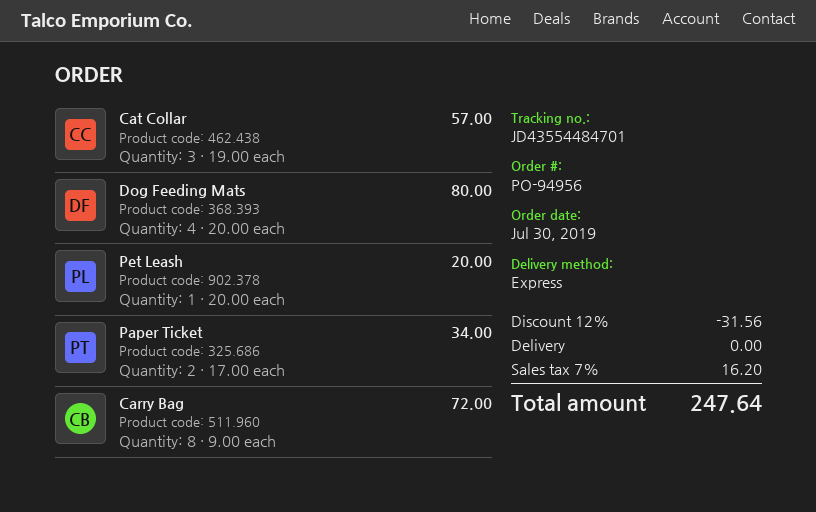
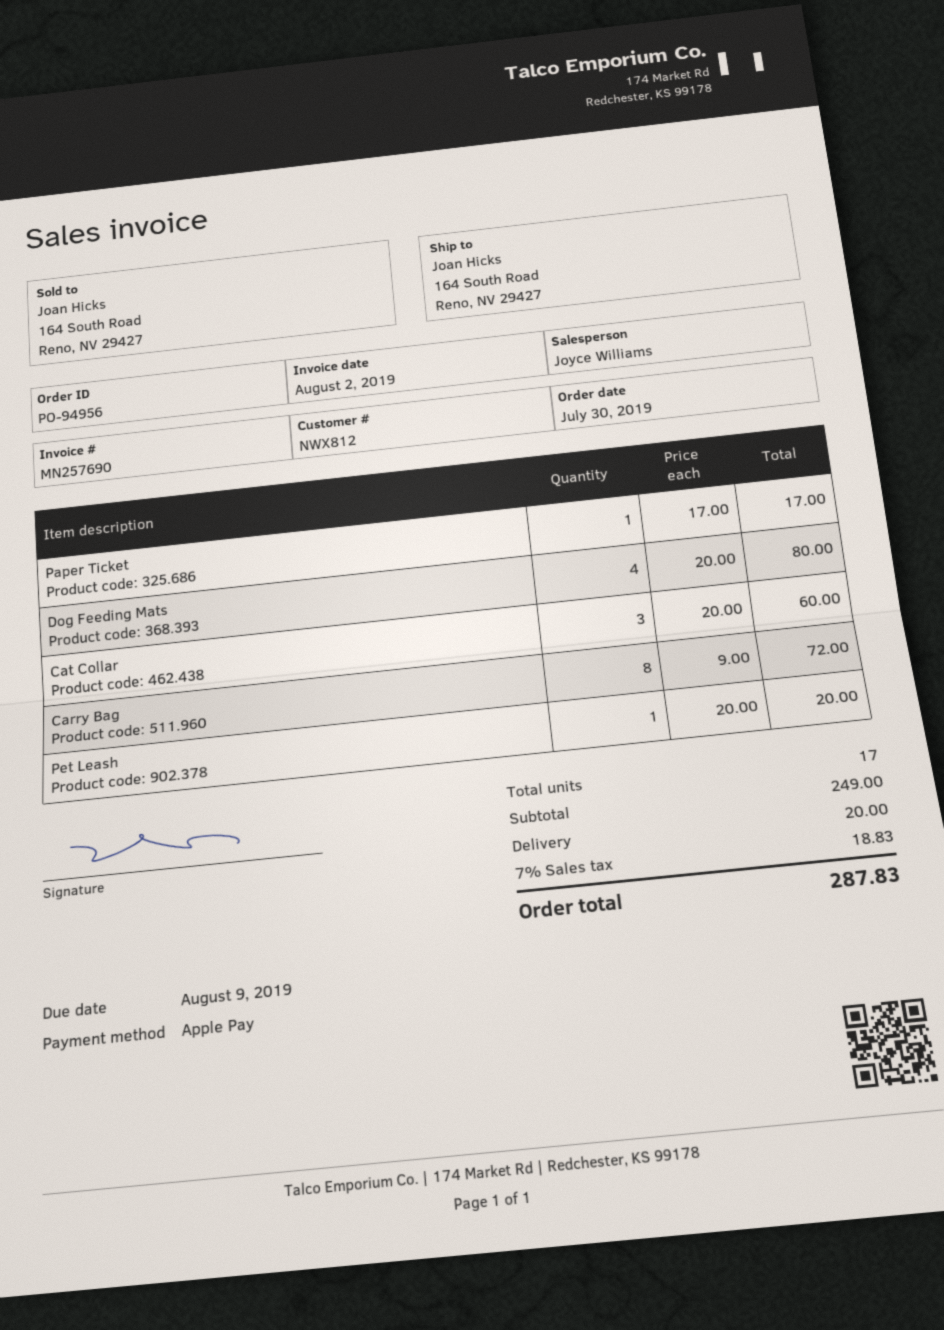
Cat Collar: 3 x 19.00 = 57.00 -> 3 x 20.00 = 60.00
Paper Ticket: 2 x 17.00 = 34.00 -> 1 x 17.00 = 17.00
discount: 12% = 31.56 -> none
shipping: 0.00 -> 20.00
tax: 7% = 16.20 -> 7% = 18.83
total: 247.64 -> 287.83

